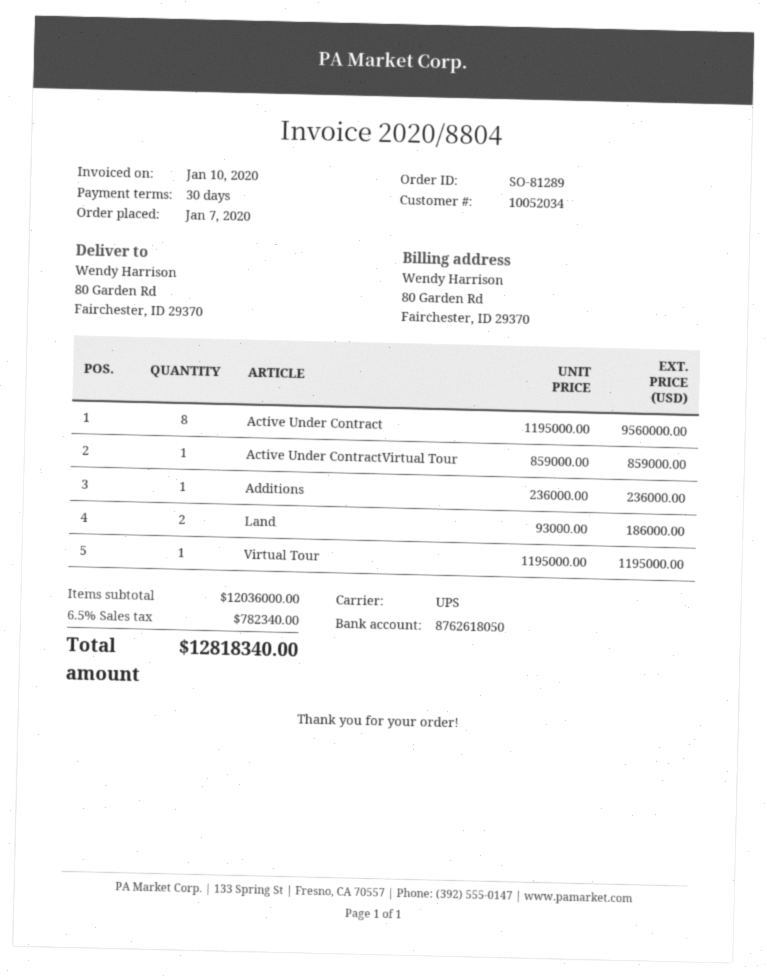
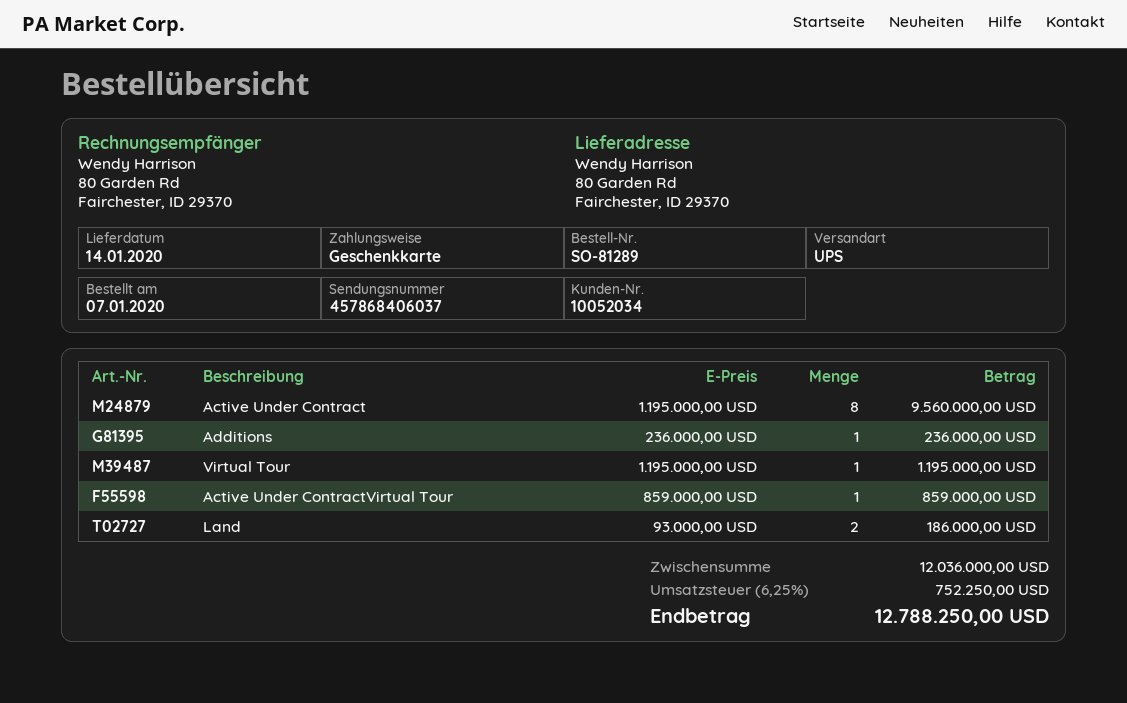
tax: 6.5% = 782340.00 -> 6.25% = 752250.00
total: 12818340.00 -> 12788250.00

